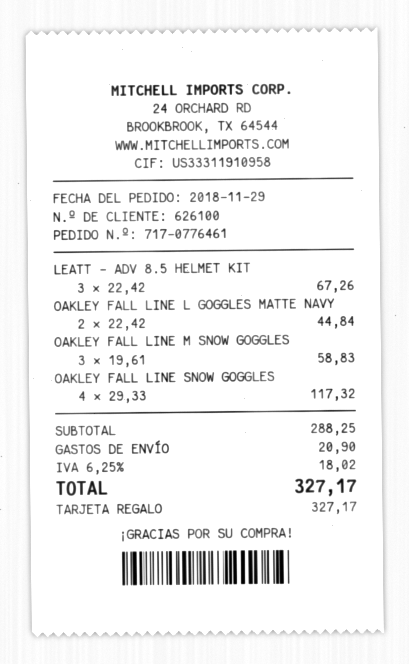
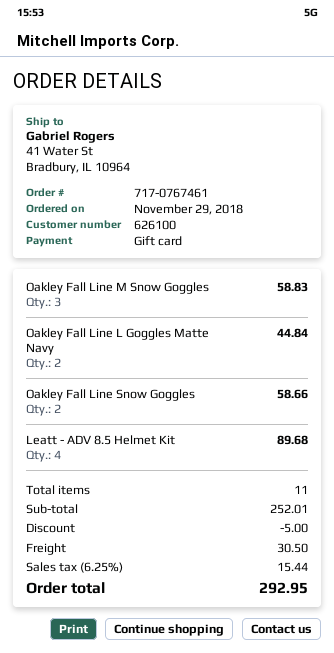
order number: 717-0776461 -> 717-0767461
LEATT - ADV 8.5 HELMET KIT: 3 for 67.26 -> 4 for 89.68
OAKLEY FALL LINE SNOW GOGGLES: 4 for 117.32 -> 2 for 58.66
subtotal: 288.25 -> 252.01
discount: none -> 5.00
shipping: 20.90 -> 30.50
tax: 6.25% = 18.02 -> 6.25% = 15.44
total: 327.17 -> 292.95

